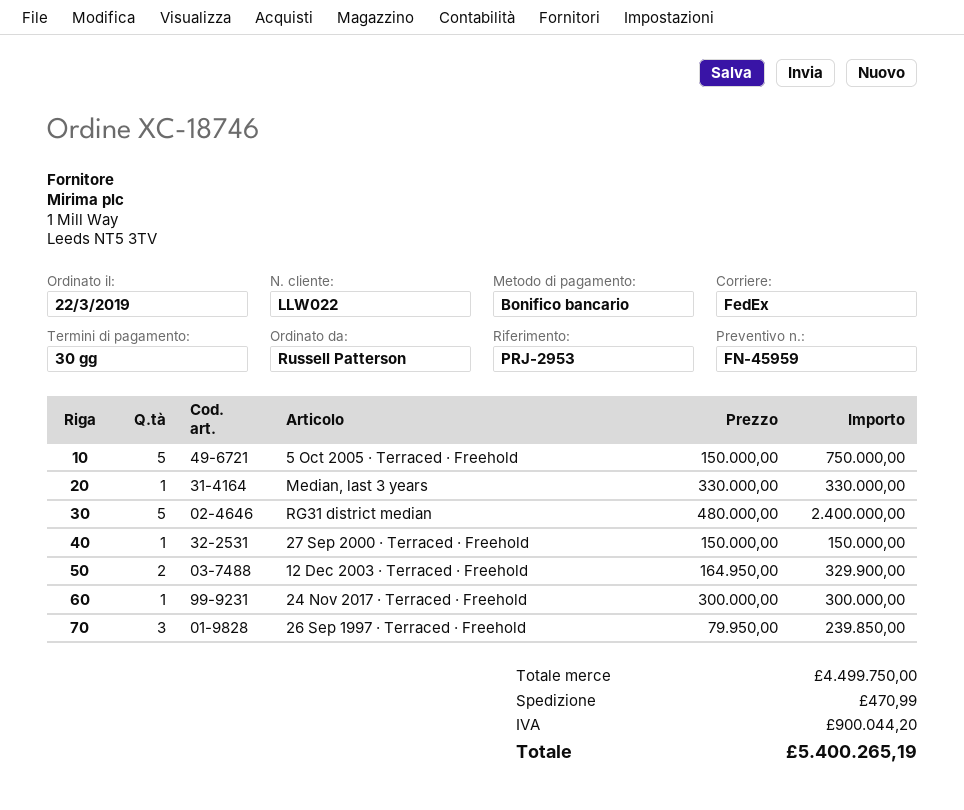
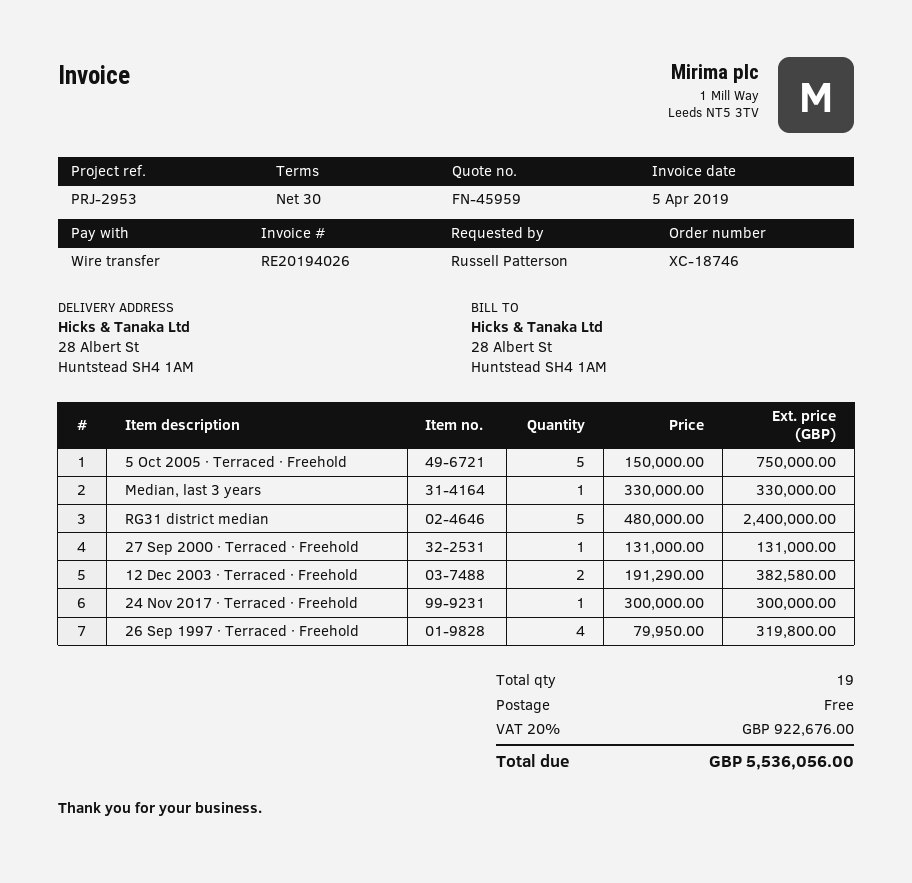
27 Sep 2000 · Terraced · Freehold: 1 x 150000.00 = 150000.00 -> 1 x 131000.00 = 131000.00
12 Dec 2003 · Terraced · Freehold: 2 x 164950.00 = 329900.00 -> 2 x 191290.00 = 382580.00
26 Sep 1997 · Terraced · Freehold: 3 x 79950.00 = 239850.00 -> 4 x 79950.00 = 319800.00
shipping: 470.99 -> 0.00
tax: 900044.20 -> 922676.00
total: 5400265.19 -> 5536056.00

